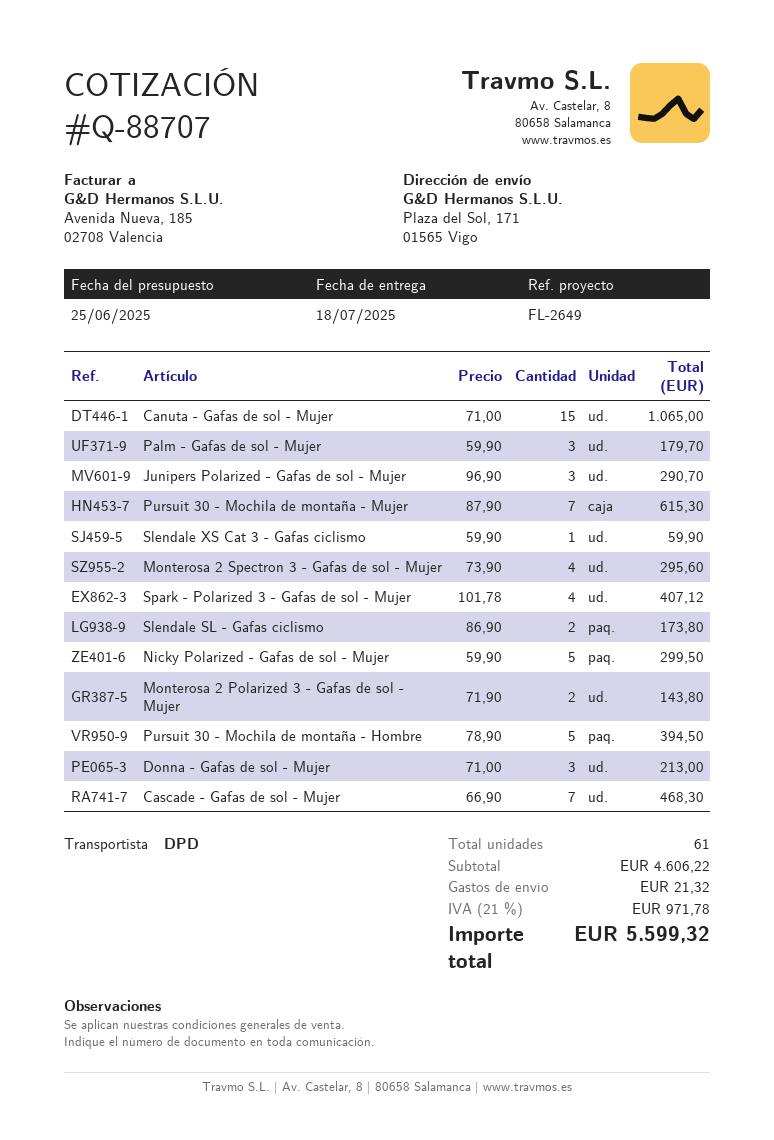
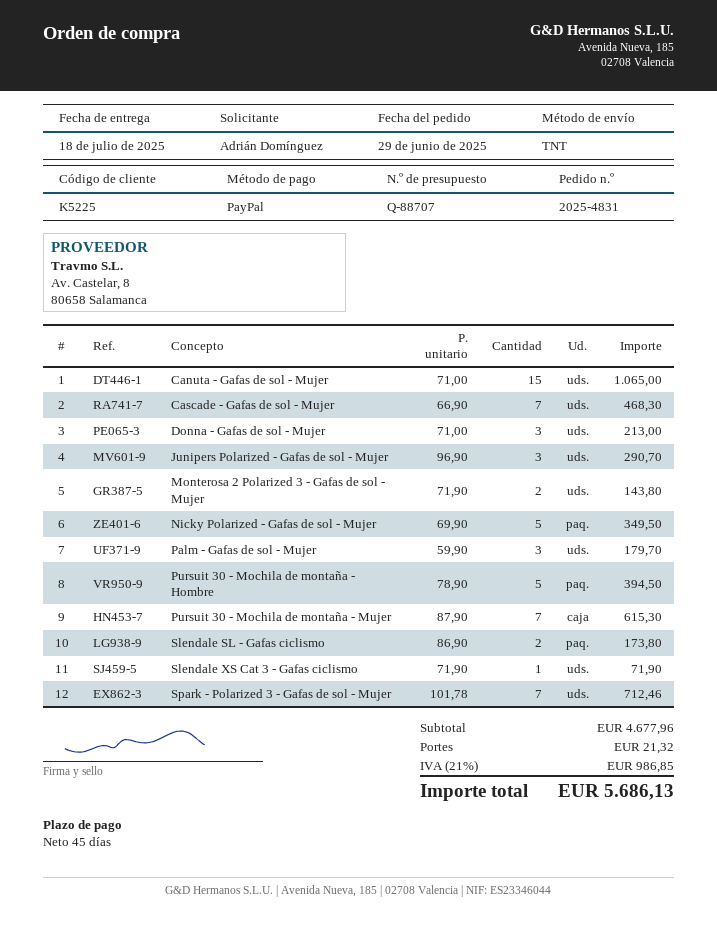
shipping method: DPD -> TNT
Slendale XS Cat 3 - Gafas ciclismo: 1 x 59.90 = 59.90 -> 1 x 71.90 = 71.90
Monterosa 2 Spectron 3 - Gafas de sol - Mujer: 4 x 73.90 = 295.60 -> none
Spark - Polarized 3 - Gafas de sol - Mujer: 4 x 101.78 = 407.12 -> 7 x 101.78 = 712.46
Nicky Polarized - Gafas de sol - Mujer: 5 x 59.90 = 299.50 -> 5 x 69.90 = 349.50
subtotal: 4606.22 -> 4677.96
tax: 21% = 971.78 -> 21% = 986.85
total: 5599.32 -> 5686.13

